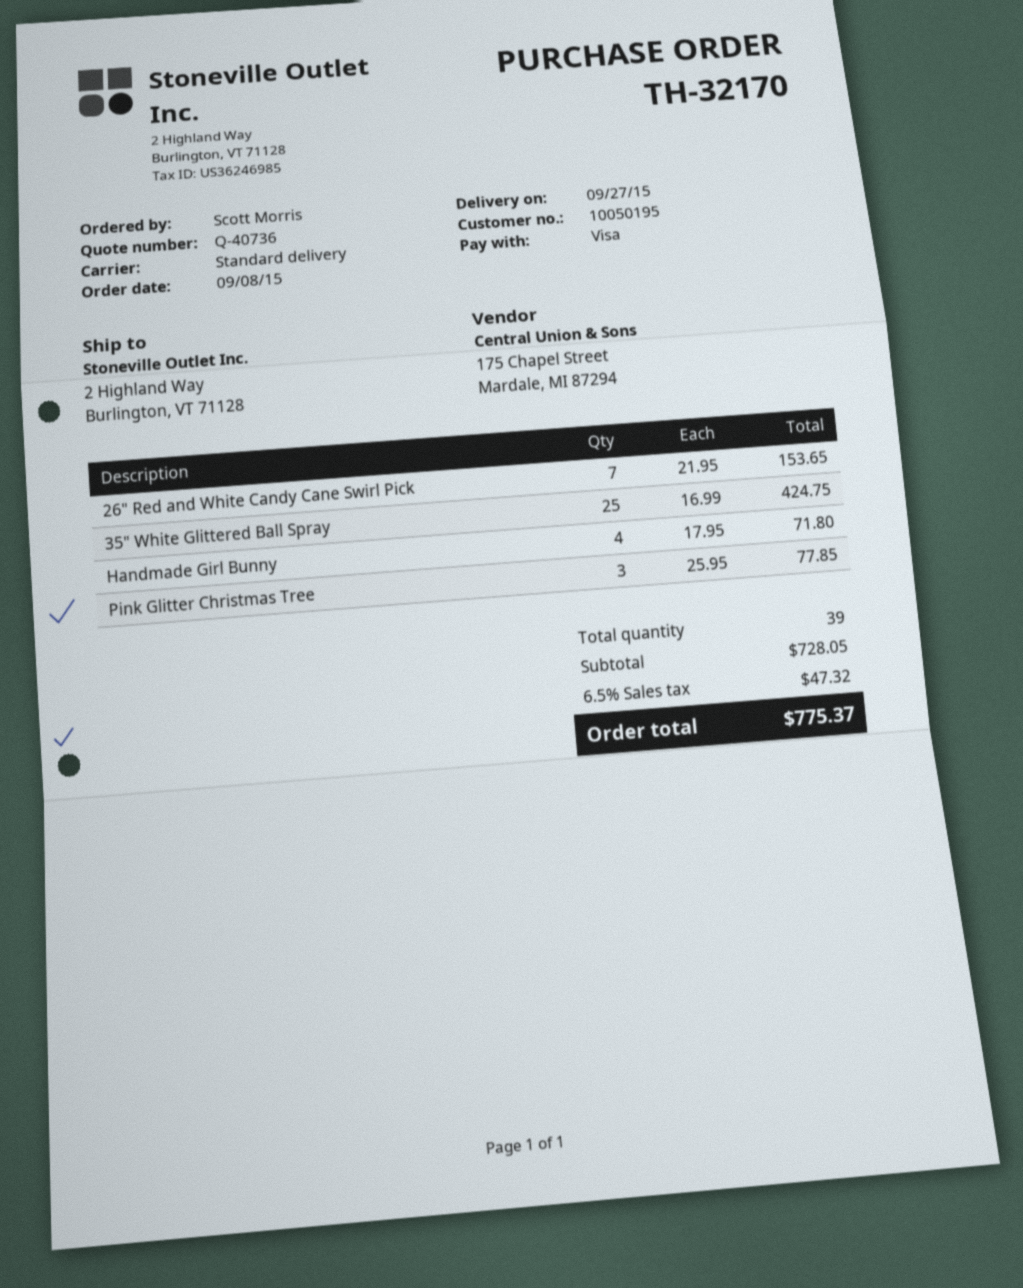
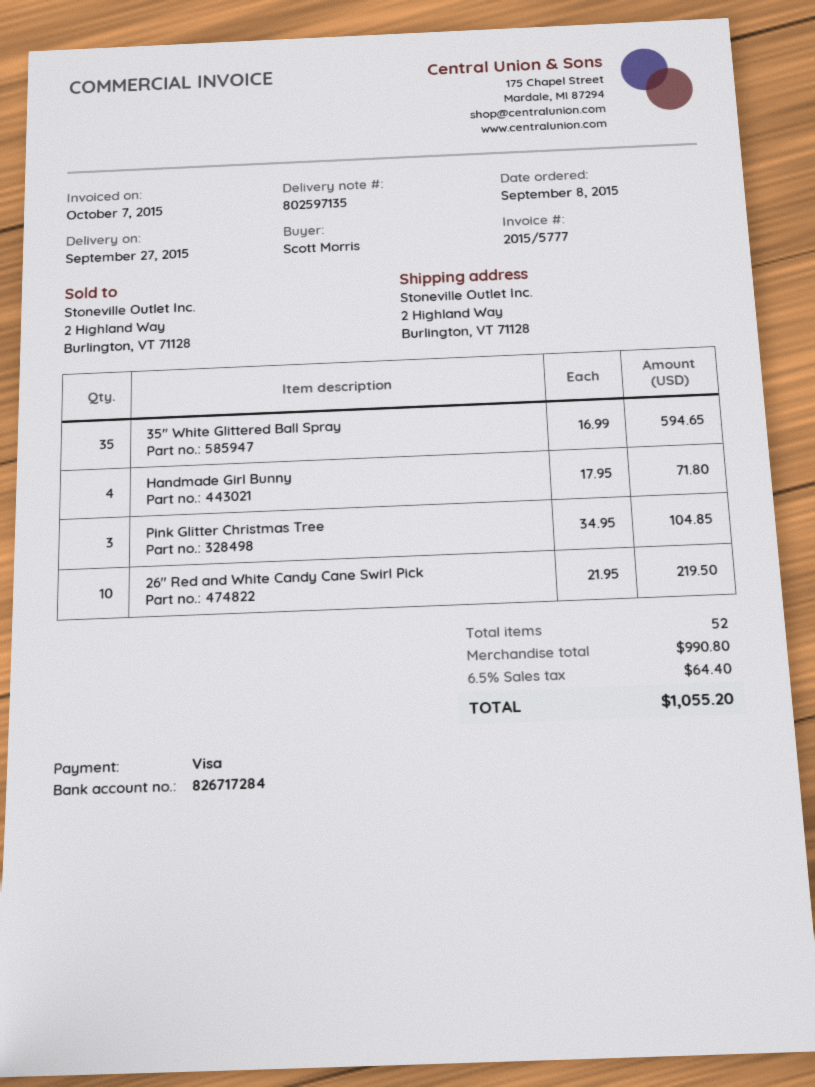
26" Red and White Candy Cane Swirl Pick: 7 x 21.95 = 153.65 -> 10 x 21.95 = 219.50
35" White Glittered Ball Spray: 25 x 16.99 = 424.75 -> 35 x 16.99 = 594.65
Pink Glitter Christmas Tree: 3 x 25.95 = 77.85 -> 3 x 34.95 = 104.85
total quantity: 39 -> 52
subtotal: 728.05 -> 990.80
tax: 6.5% = 47.32 -> 6.5% = 64.40
total: 775.37 -> 1055.20

